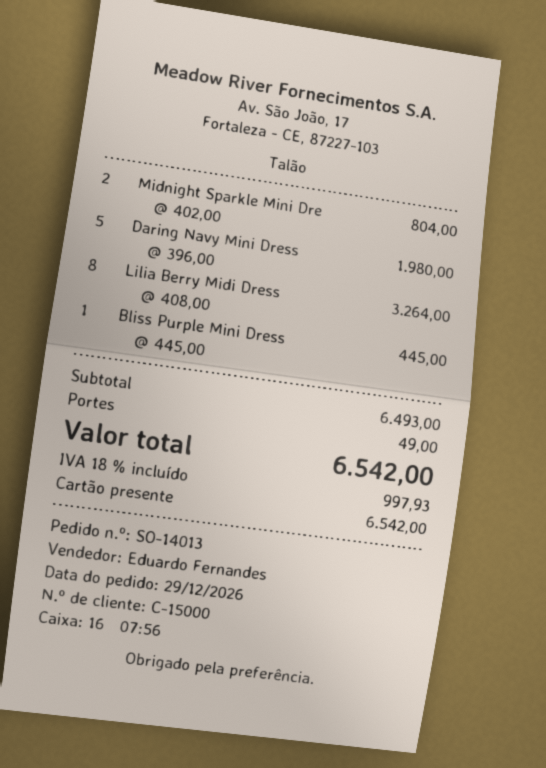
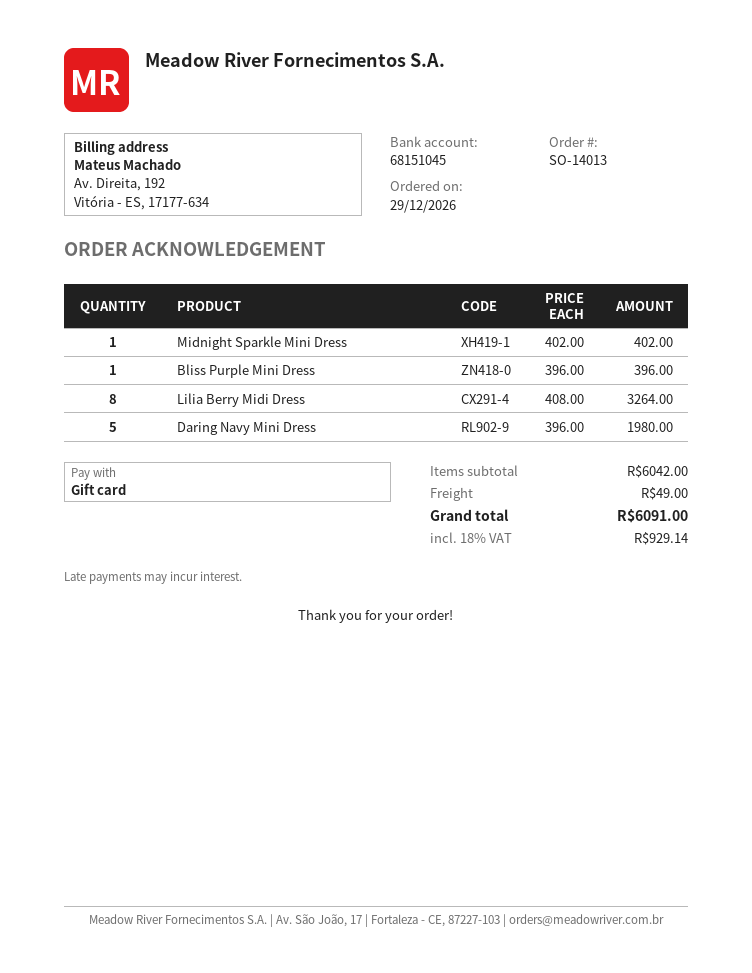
Midnight Sparkle Mini Dre: 2 x 402.00 = 804.00 -> 1 x 402.00 = 402.00
Bliss Purple Mini Dress: 1 x 445.00 = 445.00 -> 1 x 396.00 = 396.00
subtotal: 6493.00 -> 6042.00
tax: 18% = 997.93 -> 18% = 929.14
total: 6542.00 -> 6091.00

